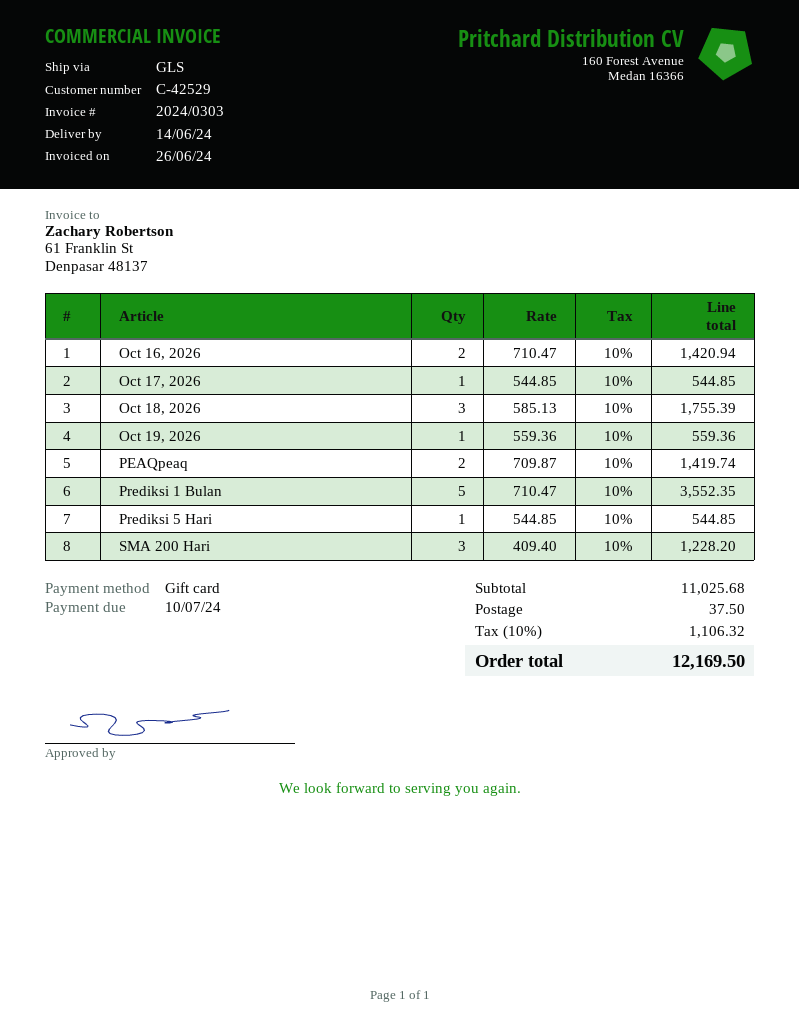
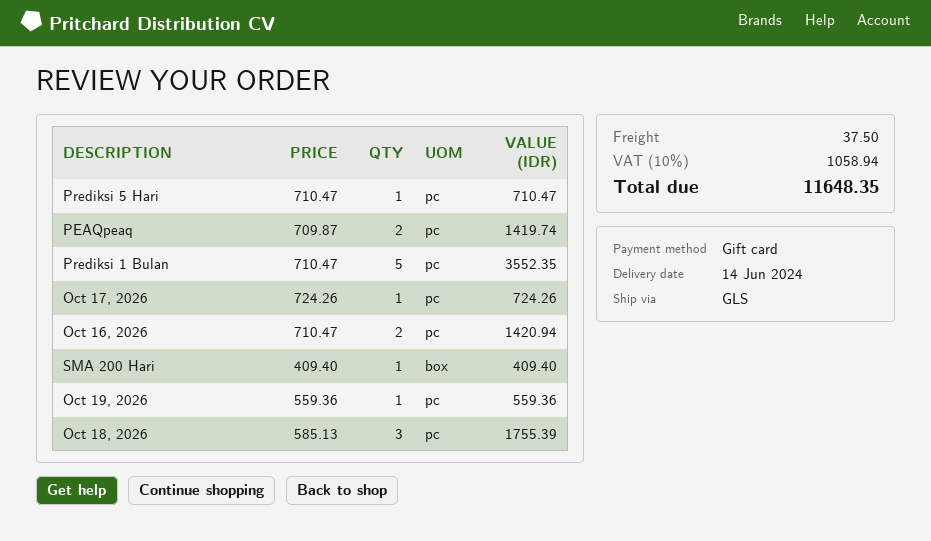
Oct 17, 2026: 1 x 544.85 = 544.85 -> 1 x 724.26 = 724.26
Prediksi 5 Hari: 1 x 544.85 = 544.85 -> 1 x 710.47 = 710.47
SMA 200 Hari: 3 x 409.40 = 1228.20 -> 1 x 409.40 = 409.40
tax: 10% = 1106.32 -> 10% = 1058.94
total: 12169.50 -> 11648.35

